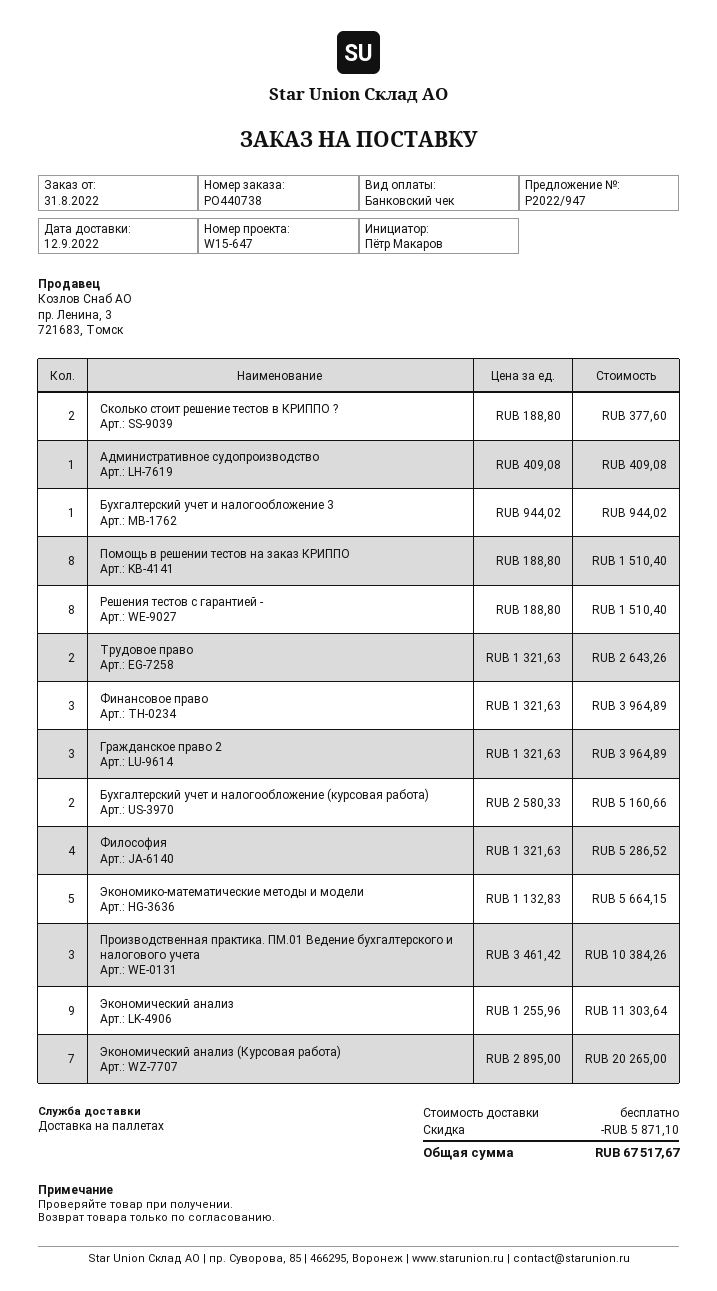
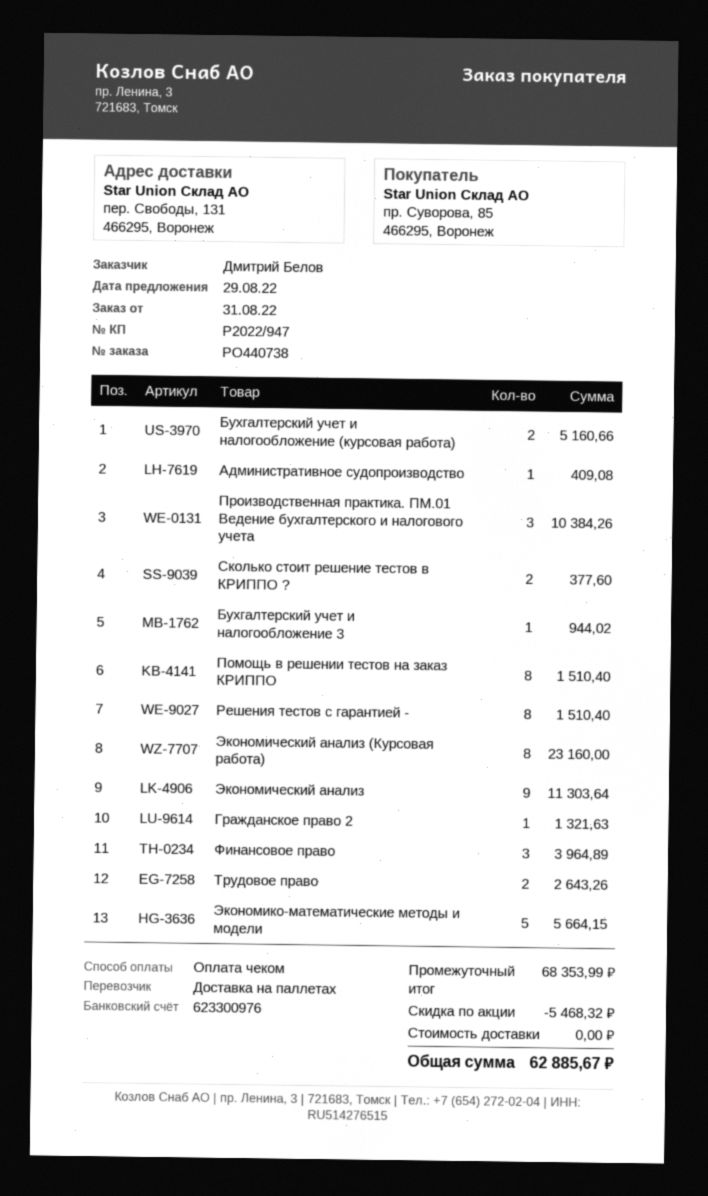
ordered by: Пётр Макаров -> Дмитрий Белов
Гражданское право 2: 3 for 3964.89 -> 1 for 1321.63
Философия: 4 for 5286.52 -> none
Экономический анализ (Курсовая работа): 7 for 20265.00 -> 8 for 23160.00
discount: 5871.10 -> 5468.32
total: 67517.67 -> 62885.67

